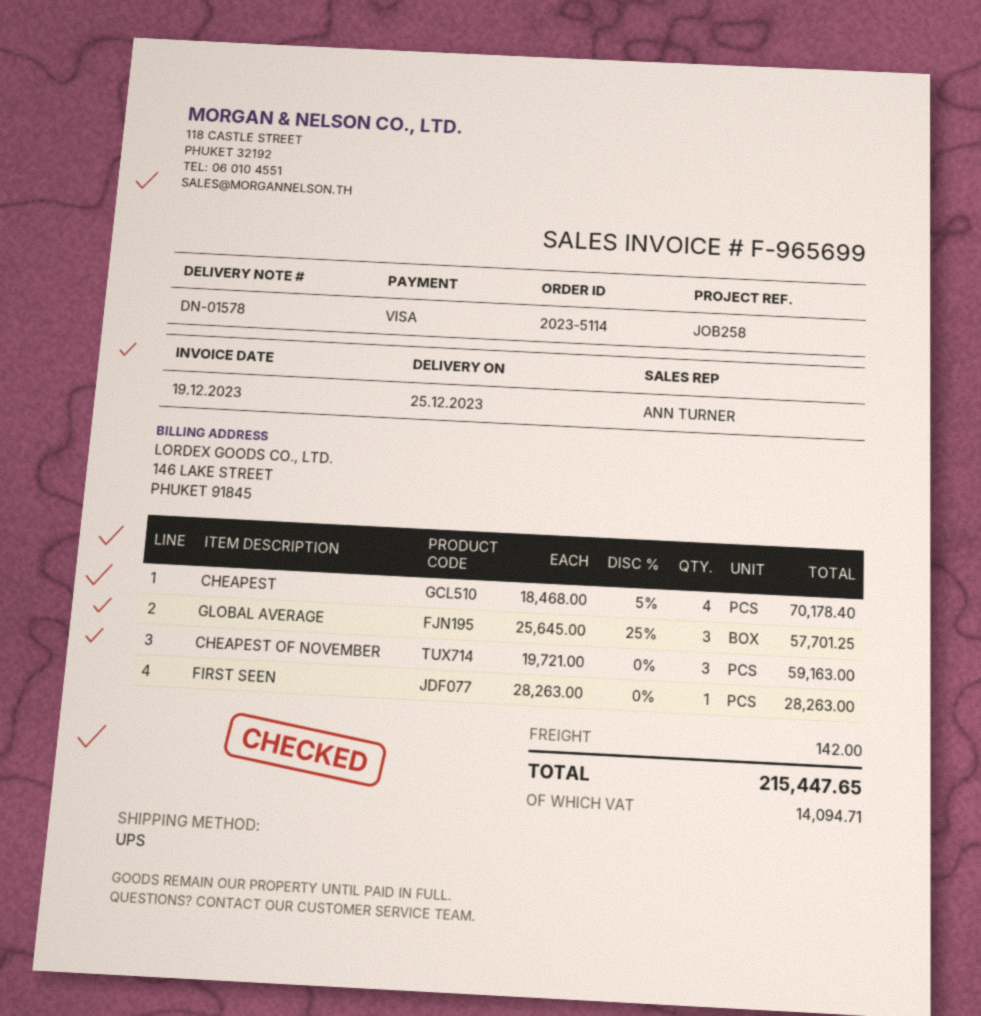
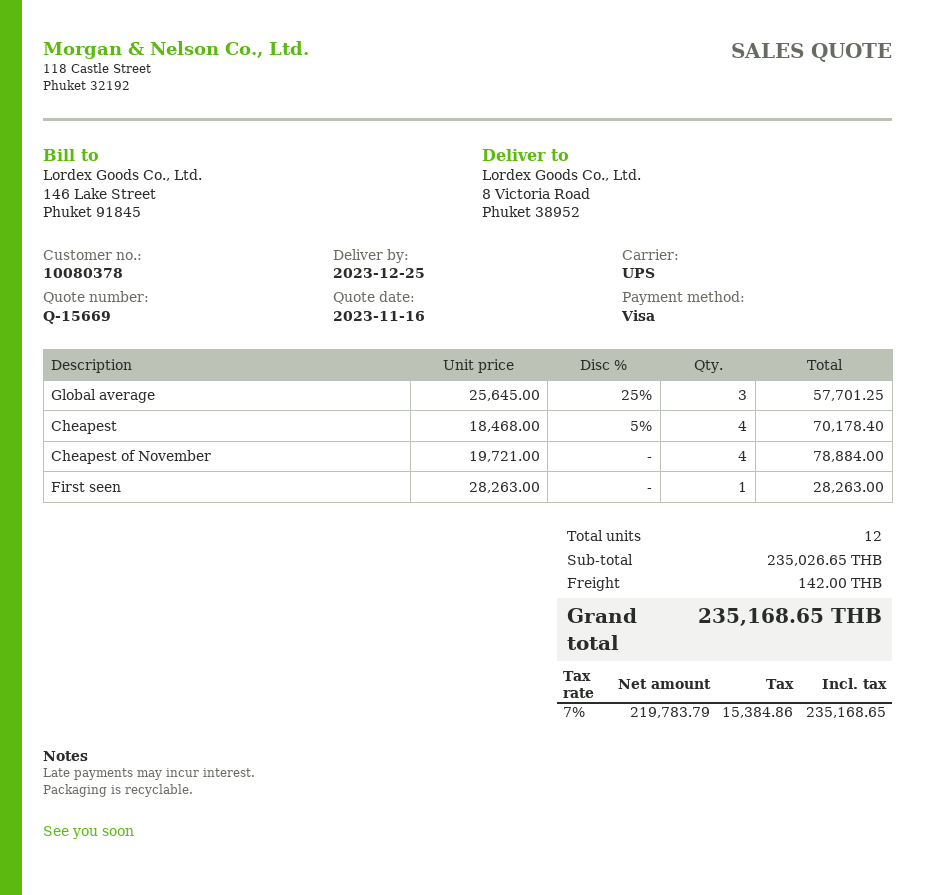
CHEAPEST OF NOVEMBER: 3 x 19721.00 = 59163.00 -> 4 x 19721.00 = 78884.00
tax: 14094.71 -> 15384.86
total: 215447.65 -> 235168.65

